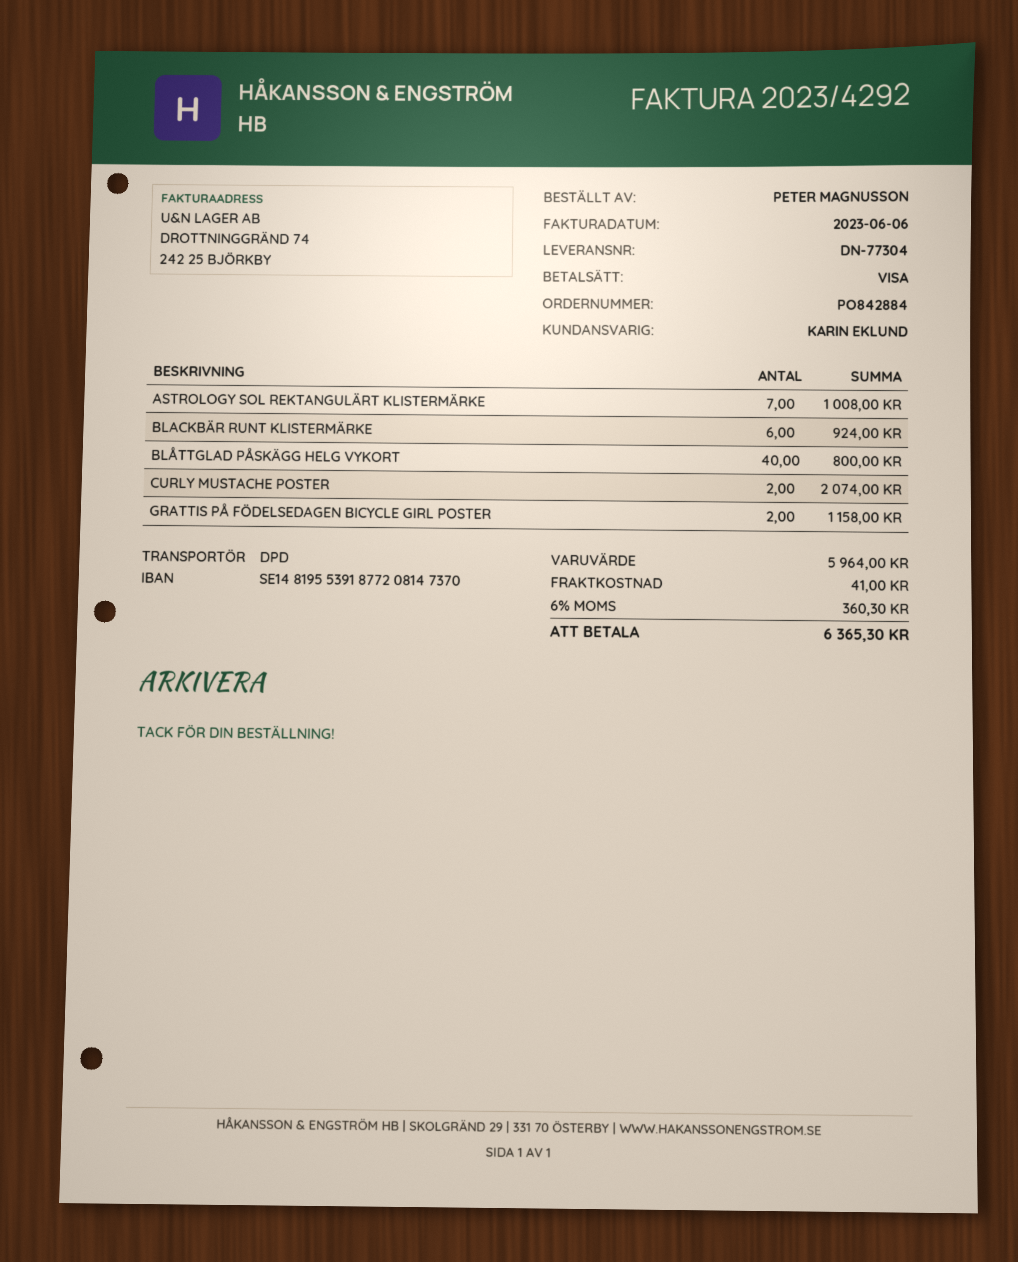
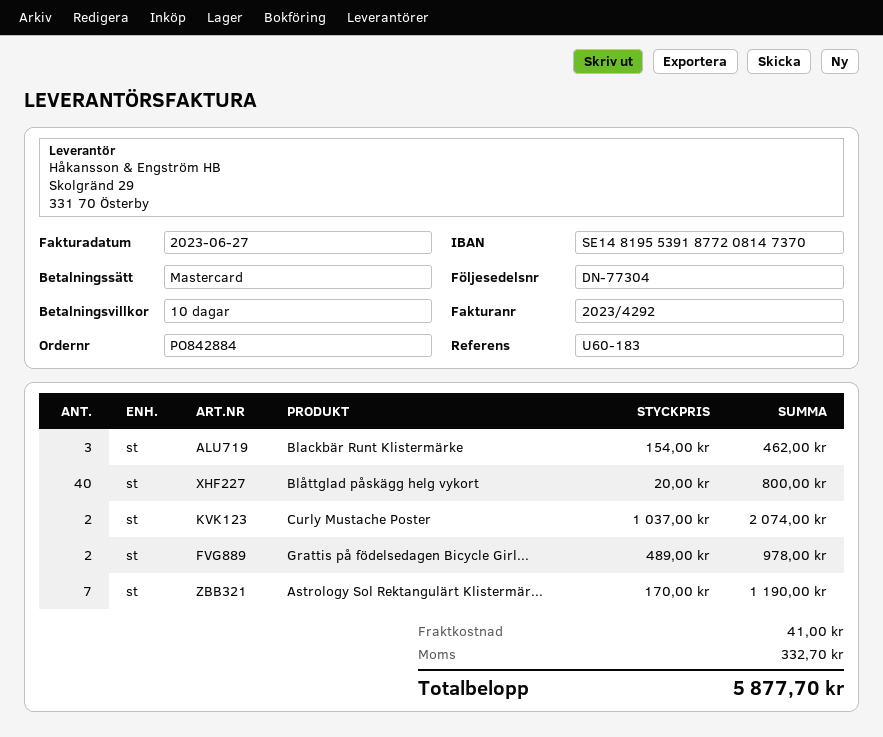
invoice date: 2023-06-06 -> 2023-06-27
payment method: Visa -> Mastercard
ASTROLOGY SOL REKTANGULÄRT KLISTERMÄRKE: 7 for 1008.00 -> 7 for 1190.00
BLACKBÄR RUNT KLISTERMÄRKE: 6 for 924.00 -> 3 for 462.00
GRATTIS PÅ FÖDELSEDAGEN BICYCLE GIRL POSTER: 2 for 1158.00 -> 2 for 978.00
tax: 360.30 -> 332.70
total: 6365.30 -> 5877.70

